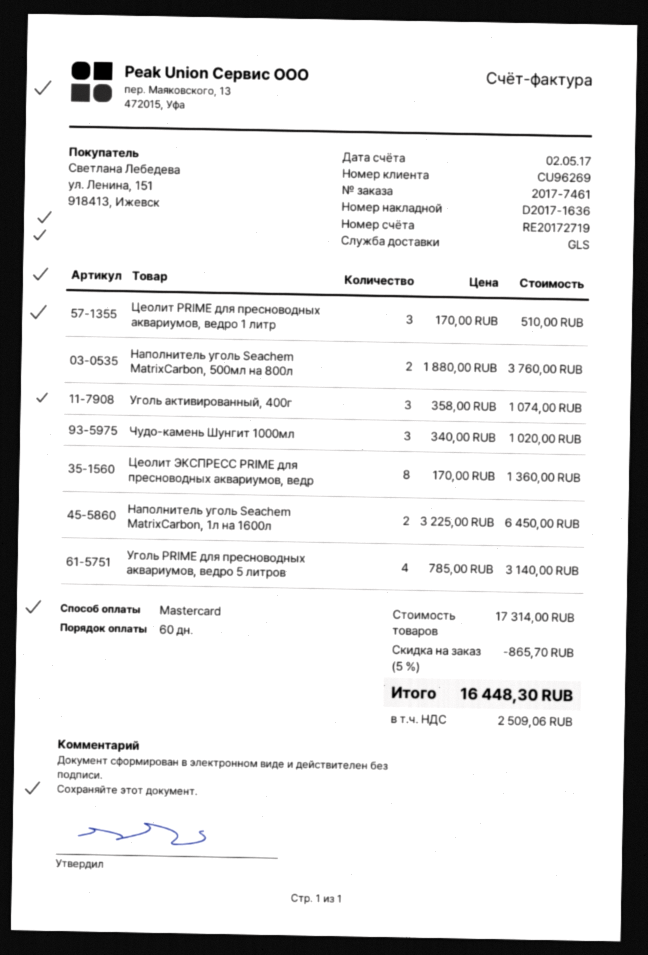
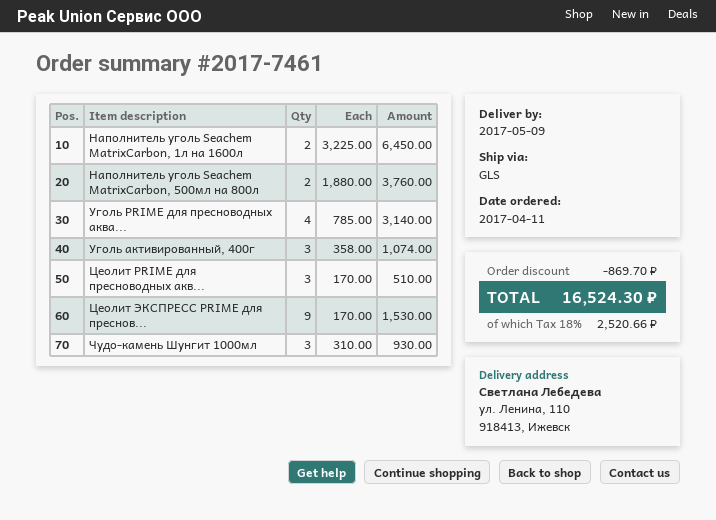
Чудо-камень Шунгит 1000мл: 3 x 340.00 = 1020.00 -> 3 x 310.00 = 930.00
Цеолит ЭКСПРЕСС PRIME для пресноводных аквариумов, ведр: 8 x 170.00 = 1360.00 -> 9 x 170.00 = 1530.00
discount: 865.70 -> 869.70
tax: 2509.06 -> 2520.66
total: 16448.30 -> 16524.30

